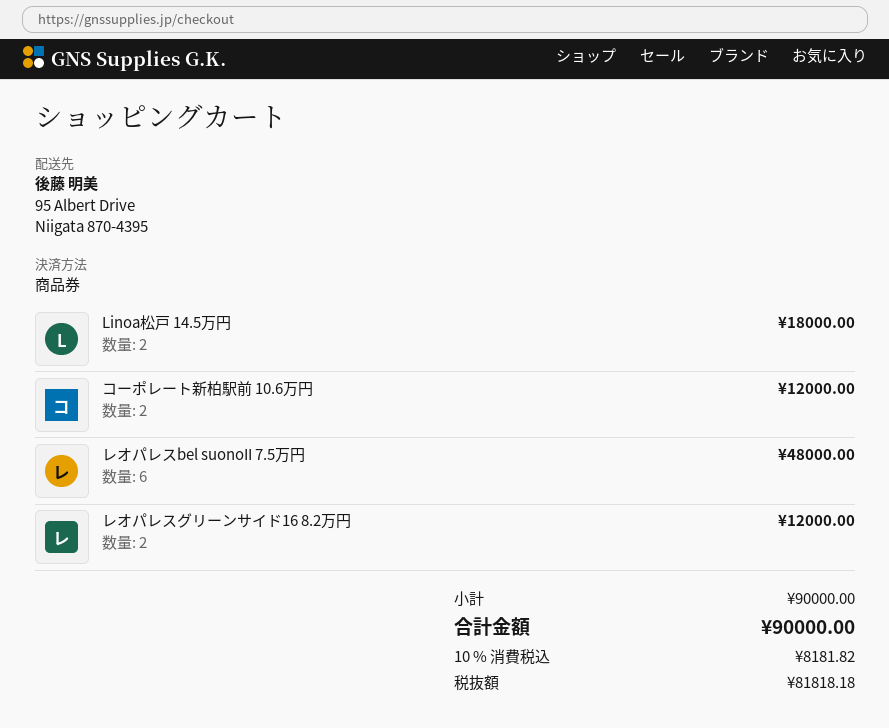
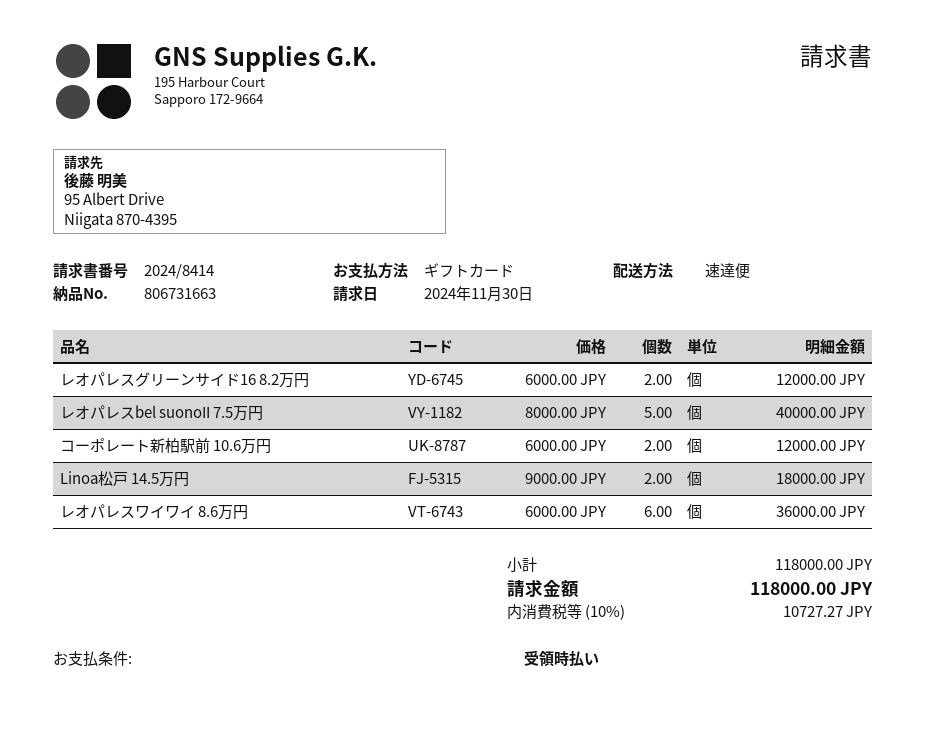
レオパレスbel suonoII 7.5万円: 6 for 48000.00 -> 5 for 40000.00
レオパレスワイワイ 8.6万円: none -> 6 for 36000.00
subtotal: 90000.00 -> 118000.00
tax: 10% = 8181.82 -> 10% = 10727.27
total: 90000.00 -> 118000.00

